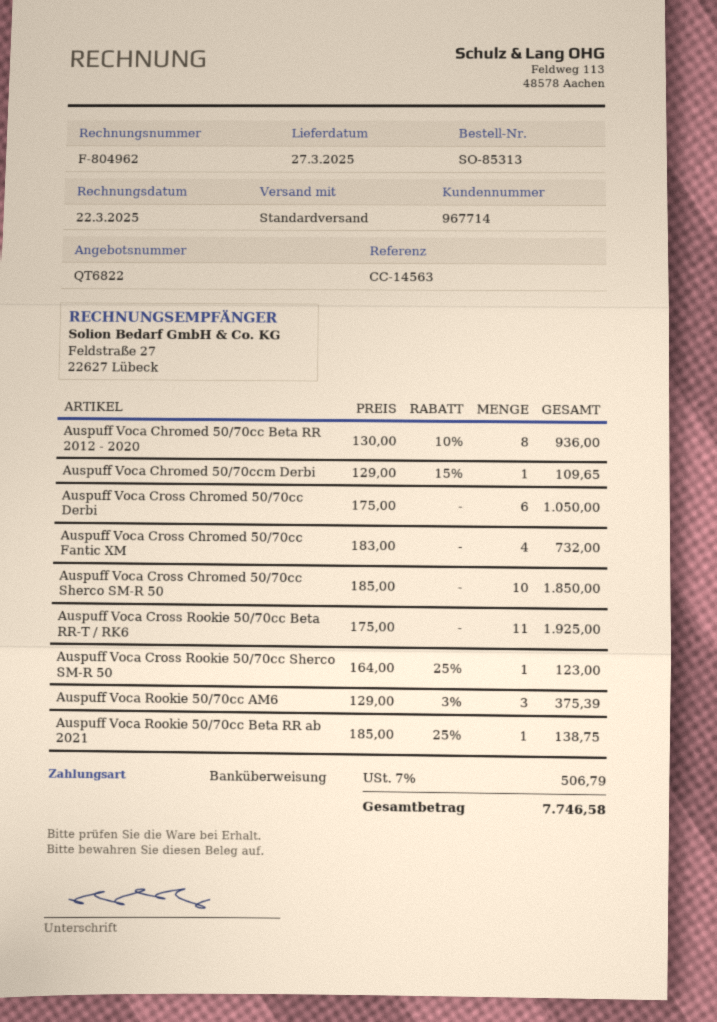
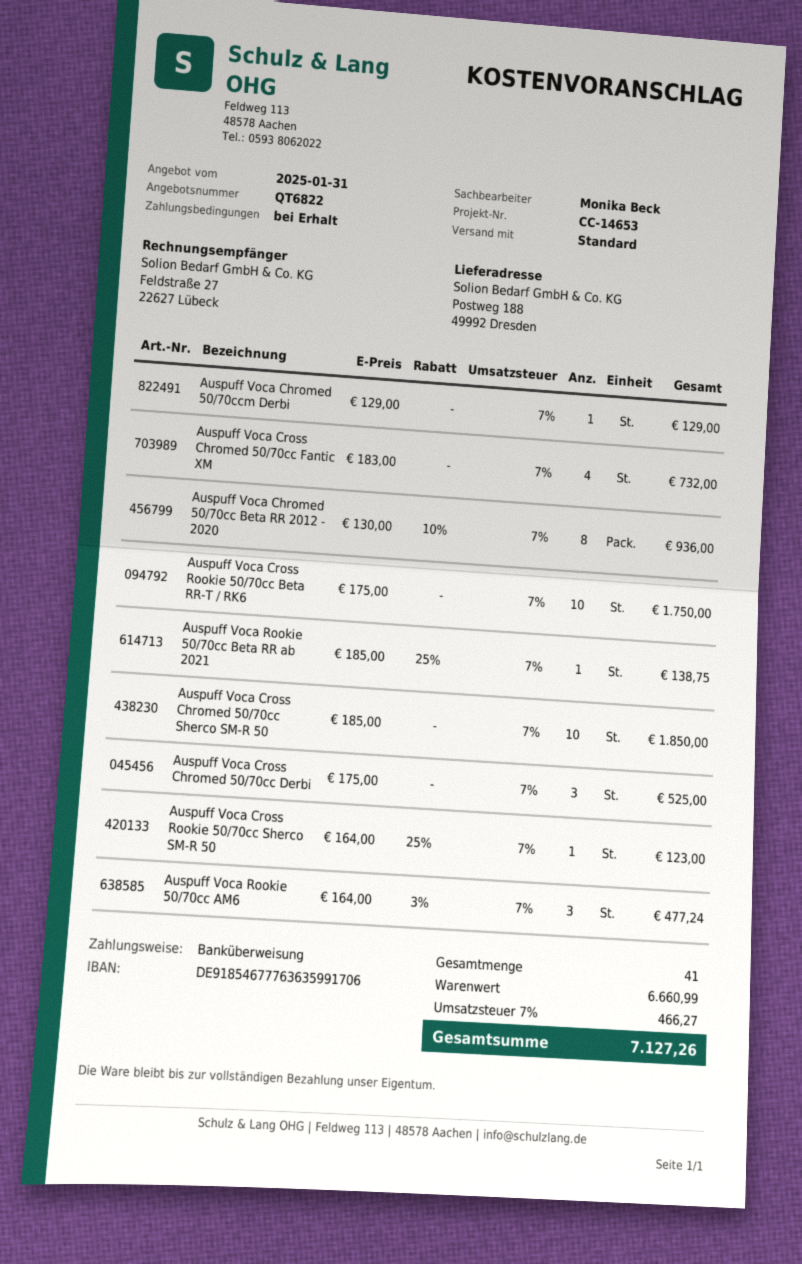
reference: CC-14563 -> CC-14653
Auspuff Voca Chromed 50/70ccm Derbi: 1 x 129.00 - 15% = 109.65 -> 1 x 129.00 = 129.00
Auspuff Voca Cross Chromed 50/70cc Derbi: 6 x 175.00 = 1050.00 -> 3 x 175.00 = 525.00
Auspuff Voca Cross Rookie 50/70cc Beta RR-T / RK6: 11 x 175.00 = 1925.00 -> 10 x 175.00 = 1750.00
Auspuff Voca Rookie 50/70cc AM6: 3 x 129.00 - 3% = 375.39 -> 3 x 164.00 - 3% = 477.24
tax: 7% = 506.79 -> 7% = 466.27
total: 7746.58 -> 7127.26

